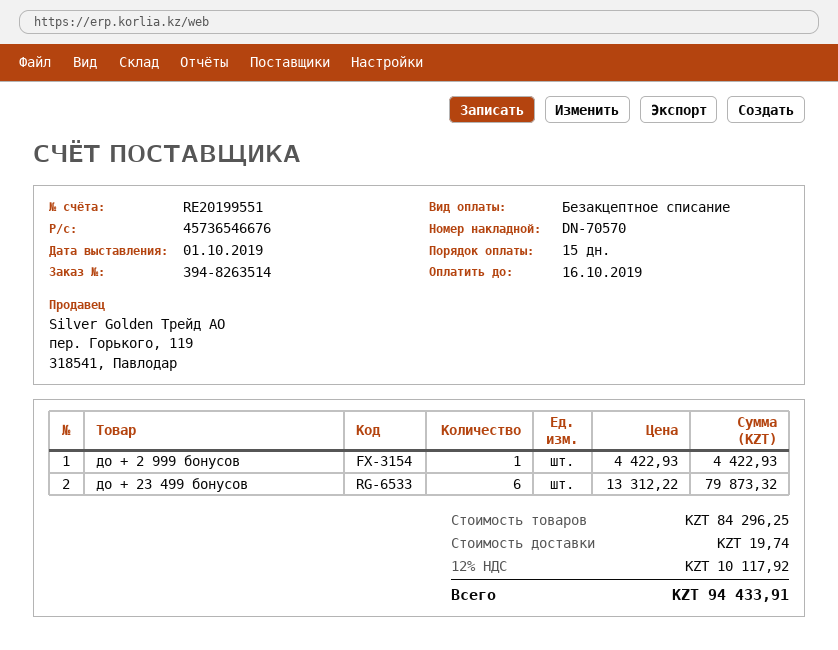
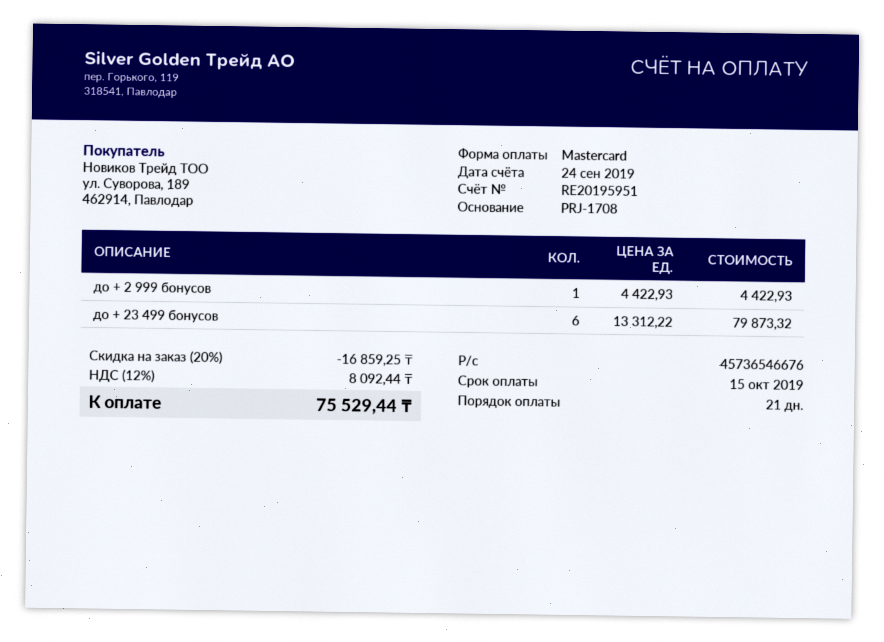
invoice number: RE20199551 -> RE20195951
invoice date: 2019-10-01 -> 2019-09-24
payment terms: 15 days -> 21 days
due date: 2019-10-16 -> 2019-10-15
payment method: direct debit -> Mastercard
discount: none -> 20% = 16859.25
shipping: 19.74 -> none
tax: 12% = 10117.92 -> 12% = 8092.44
total: 94433.91 -> 75529.44

